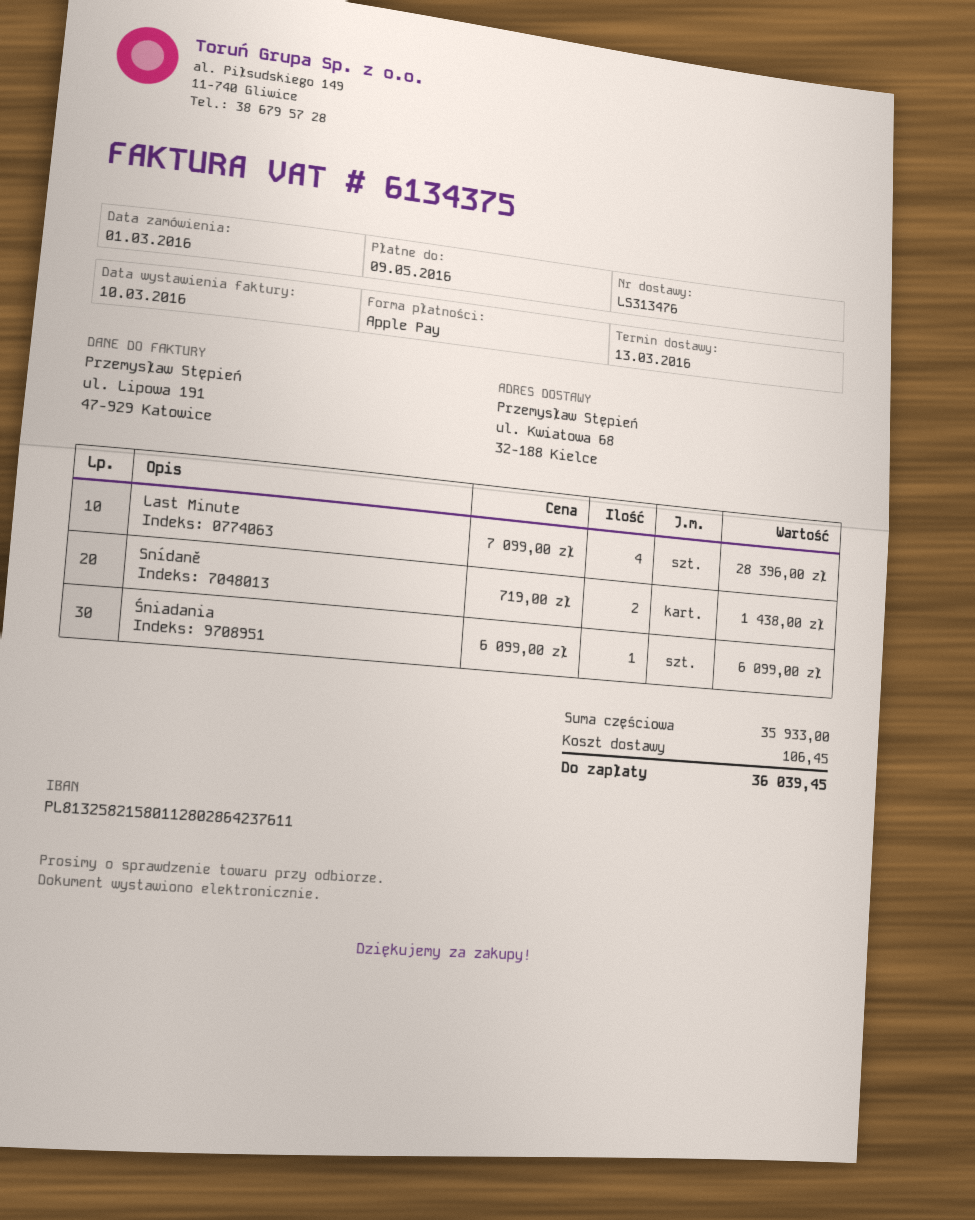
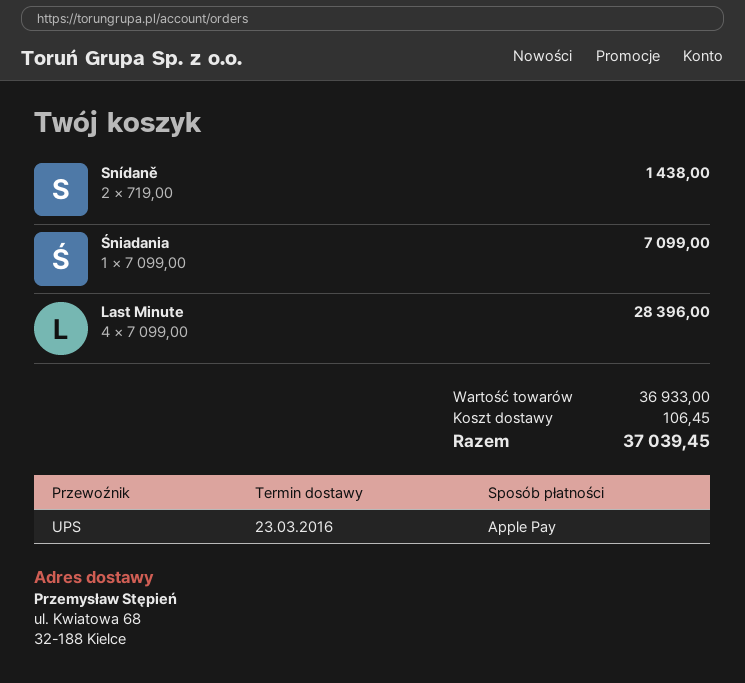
delivery date: 2016-03-13 -> 2016-03-23
Śniadania: 1 x 6099.00 = 6099.00 -> 1 x 7099.00 = 7099.00
subtotal: 35933.00 -> 36933.00
total: 36039.45 -> 37039.45

